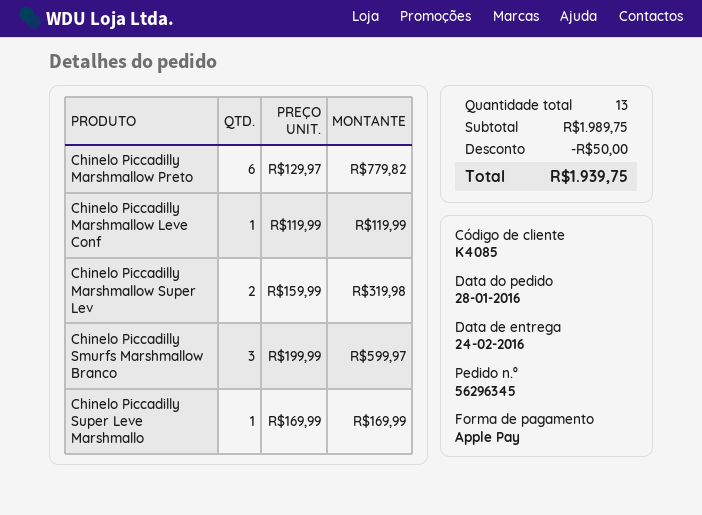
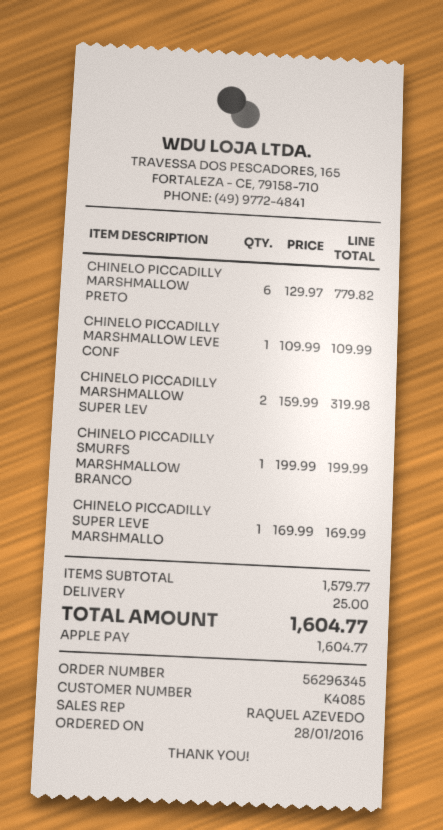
Chinelo Piccadilly Marshmallow Leve Conf: 1 x 119.99 = 119.99 -> 1 x 109.99 = 109.99
Chinelo Piccadilly Smurfs Marshmallow Branco: 3 x 199.99 = 599.97 -> 1 x 199.99 = 199.99
subtotal: 1989.75 -> 1579.77
discount: 50.00 -> none
shipping: none -> 25.00
total: 1939.75 -> 1604.77

